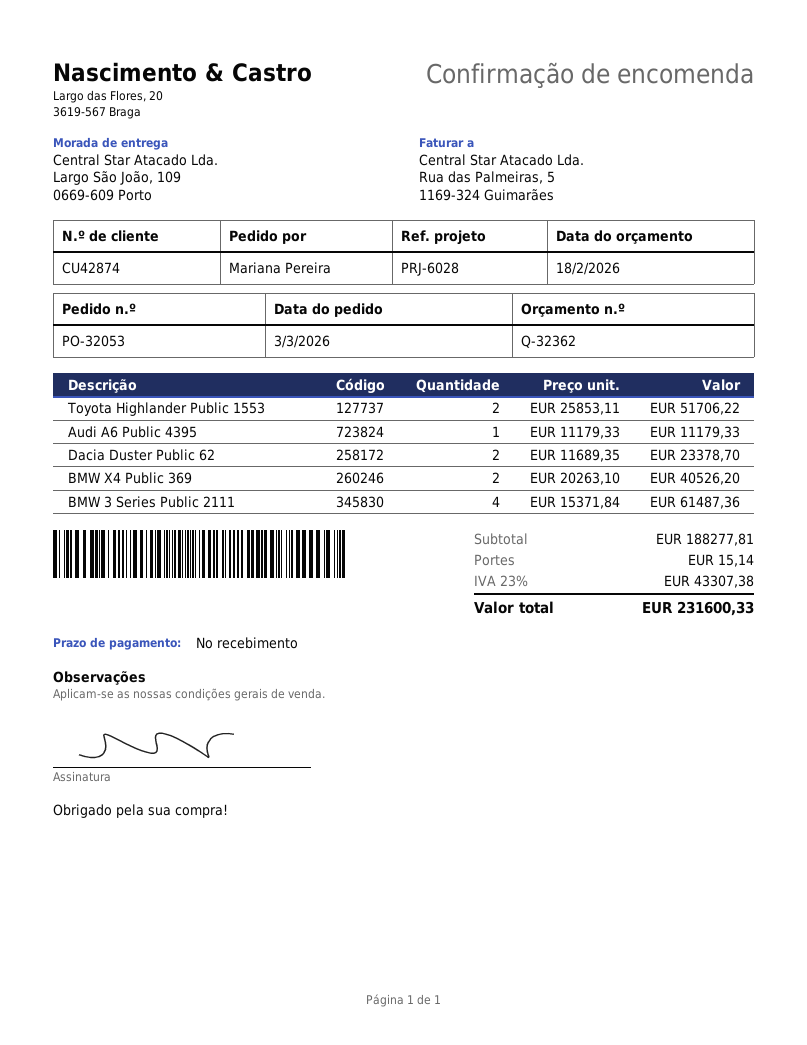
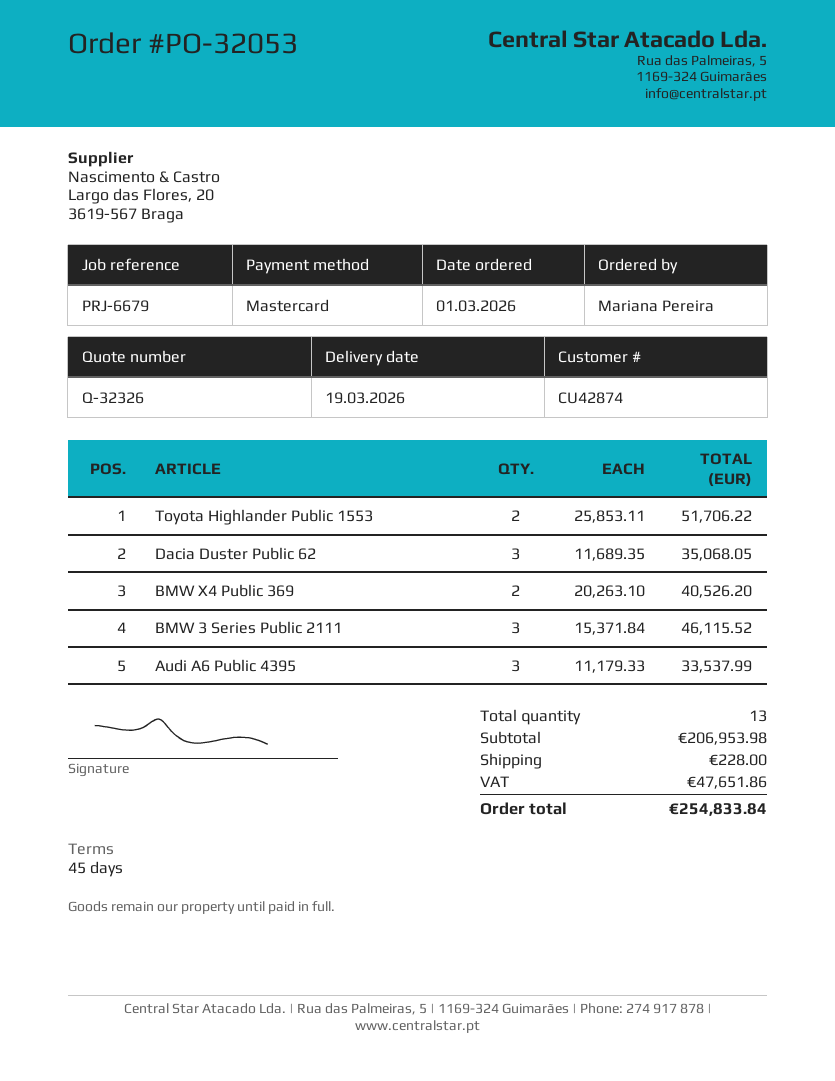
quote number: Q-32362 -> Q-32326
order date: 2026-03-03 -> 2026-03-01
payment terms: on receipt -> 45 days
reference: PRJ-6028 -> PRJ-6679
Audi A6 Public 4395: 1 x 11179.33 = 11179.33 -> 3 x 11179.33 = 33537.99
Dacia Duster Public 62: 2 x 11689.35 = 23378.70 -> 3 x 11689.35 = 35068.05
BMW 3 Series Public 2111: 4 x 15371.84 = 61487.36 -> 3 x 15371.84 = 46115.52
subtotal: 188277.81 -> 206953.98
shipping: 15.14 -> 228.00
tax: 43307.38 -> 47651.86
total: 231600.33 -> 254833.84

